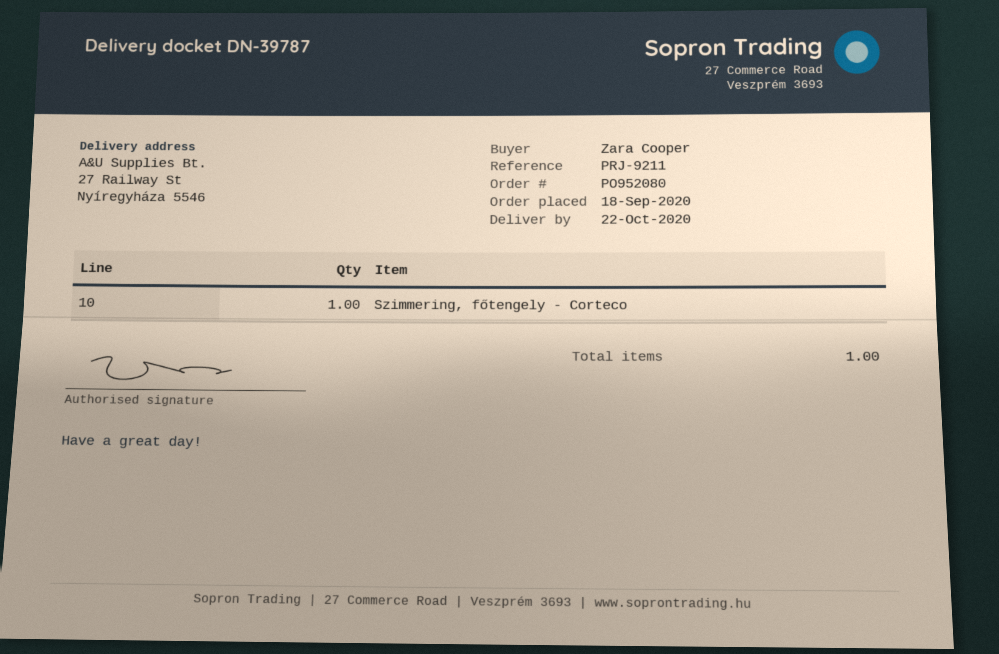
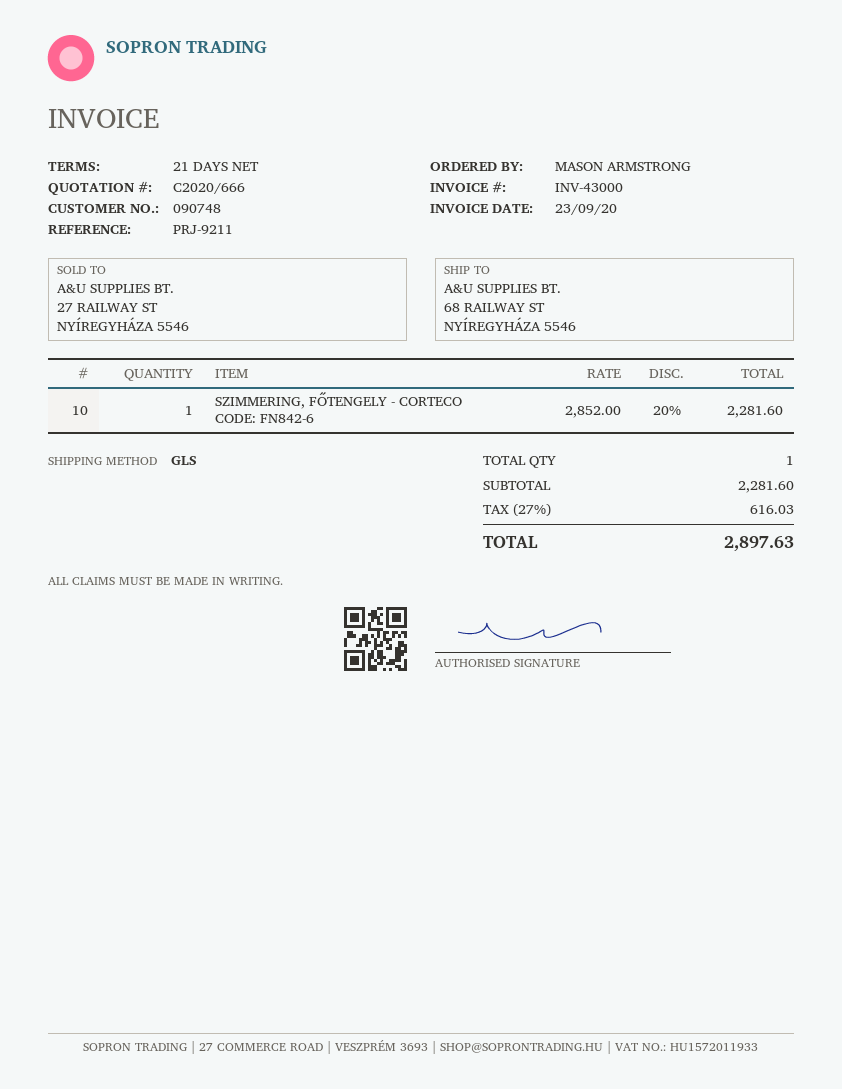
ordered by: Zara Cooper -> MASON ARMSTRONG
ship to: 27 Railway St, Nyíregyháza 5546 -> 68 RAILWAY ST, NYÍREGYHÁZA 5546

